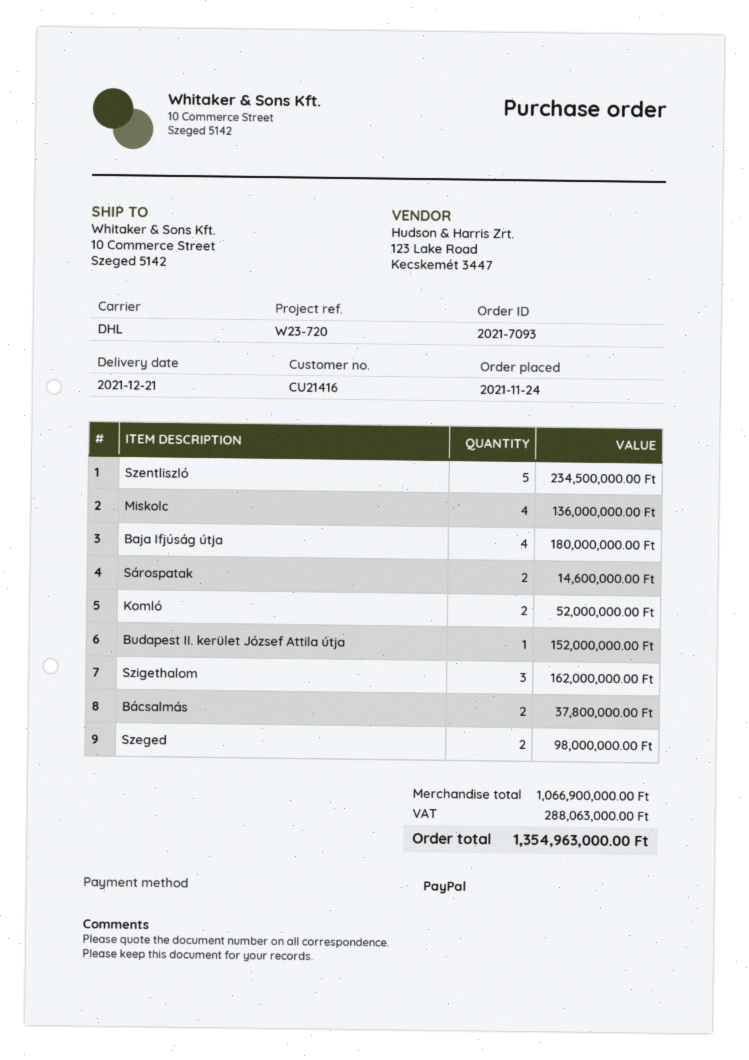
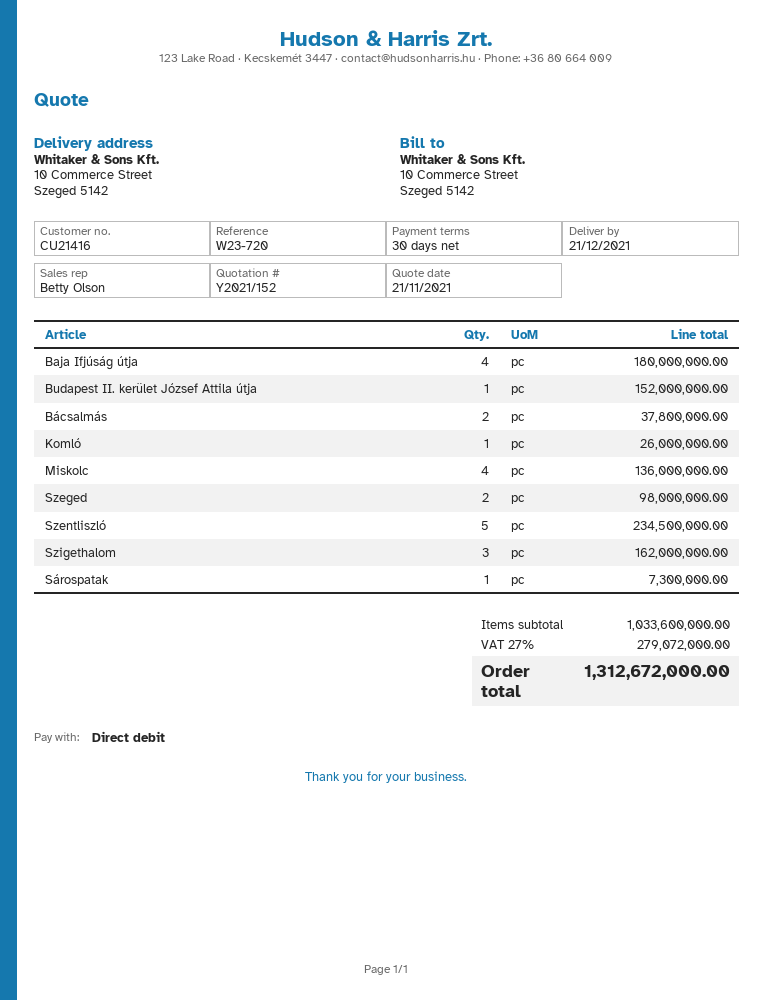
payment method: PayPal -> direct debit
Sárospatak: 2 for 14600000.00 -> 1 for 7300000.00
Komló: 2 for 52000000.00 -> 1 for 26000000.00
subtotal: 1066900000.00 -> 1033600000.00
tax: 288063000.00 -> 279072000.00
total: 1354963000.00 -> 1312672000.00

